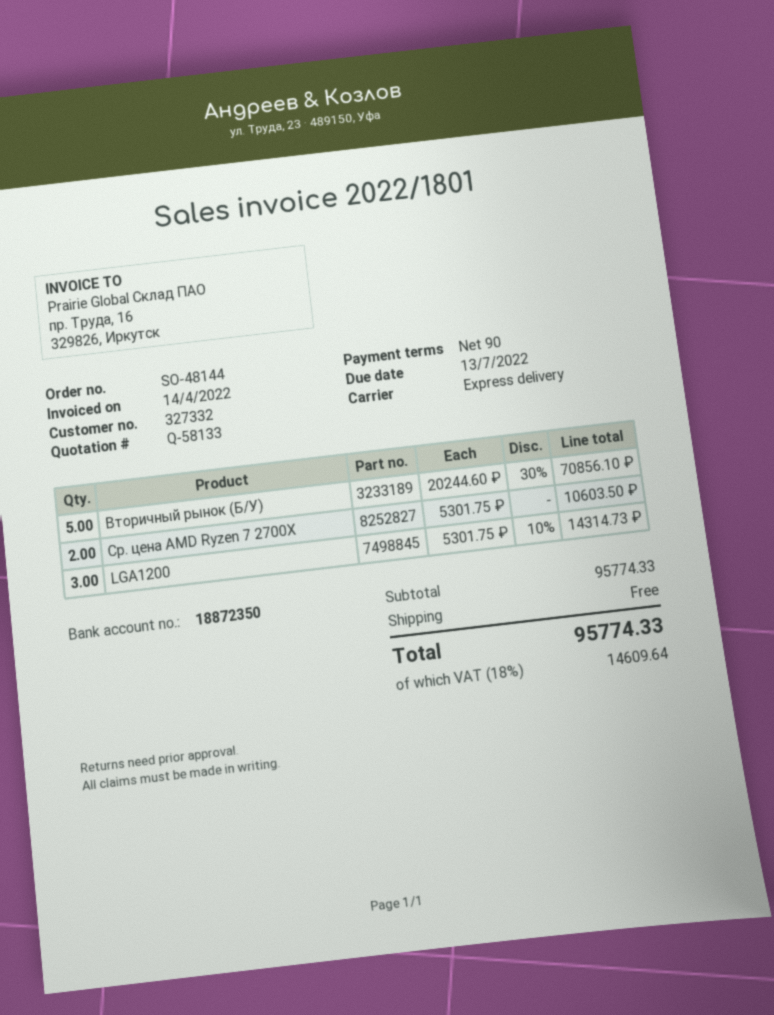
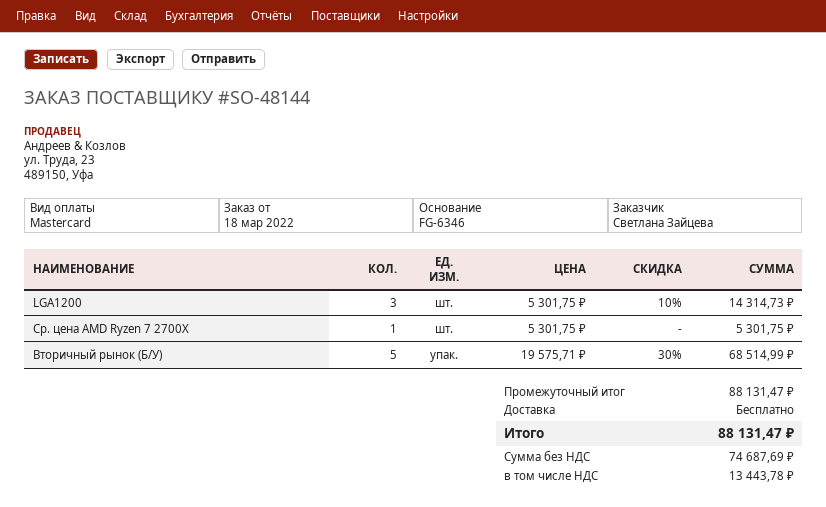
Вторичный рынок (Б/У): 5 x 20244.60 - 30% = 70856.10 -> 5 x 19575.71 - 30% = 68514.99
Ср. цена AMD Ryzen 7 2700X: 2 x 5301.75 = 10603.50 -> 1 x 5301.75 = 5301.75
subtotal: 95774.33 -> 88131.47
tax: 14609.64 -> 13443.78
total: 95774.33 -> 88131.47

